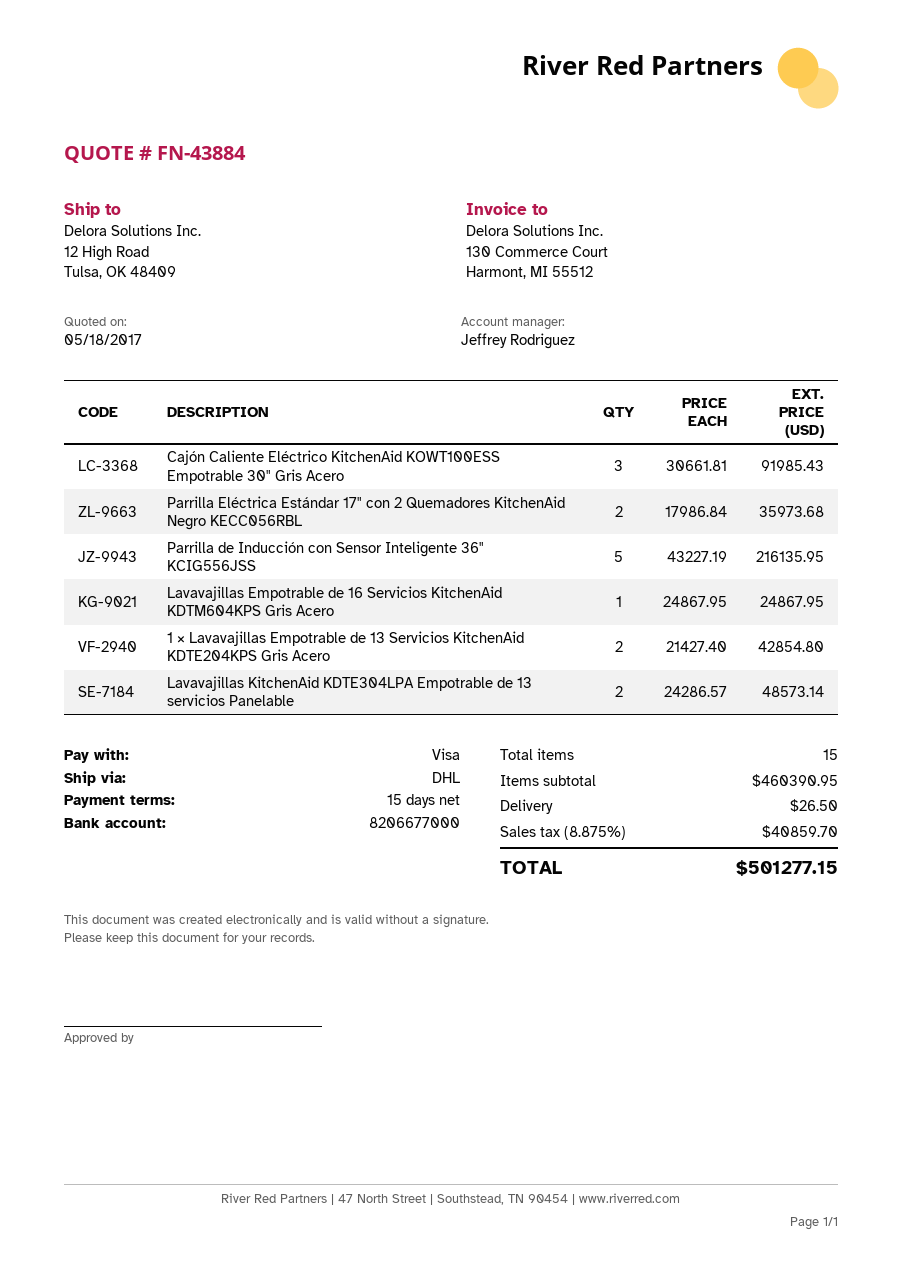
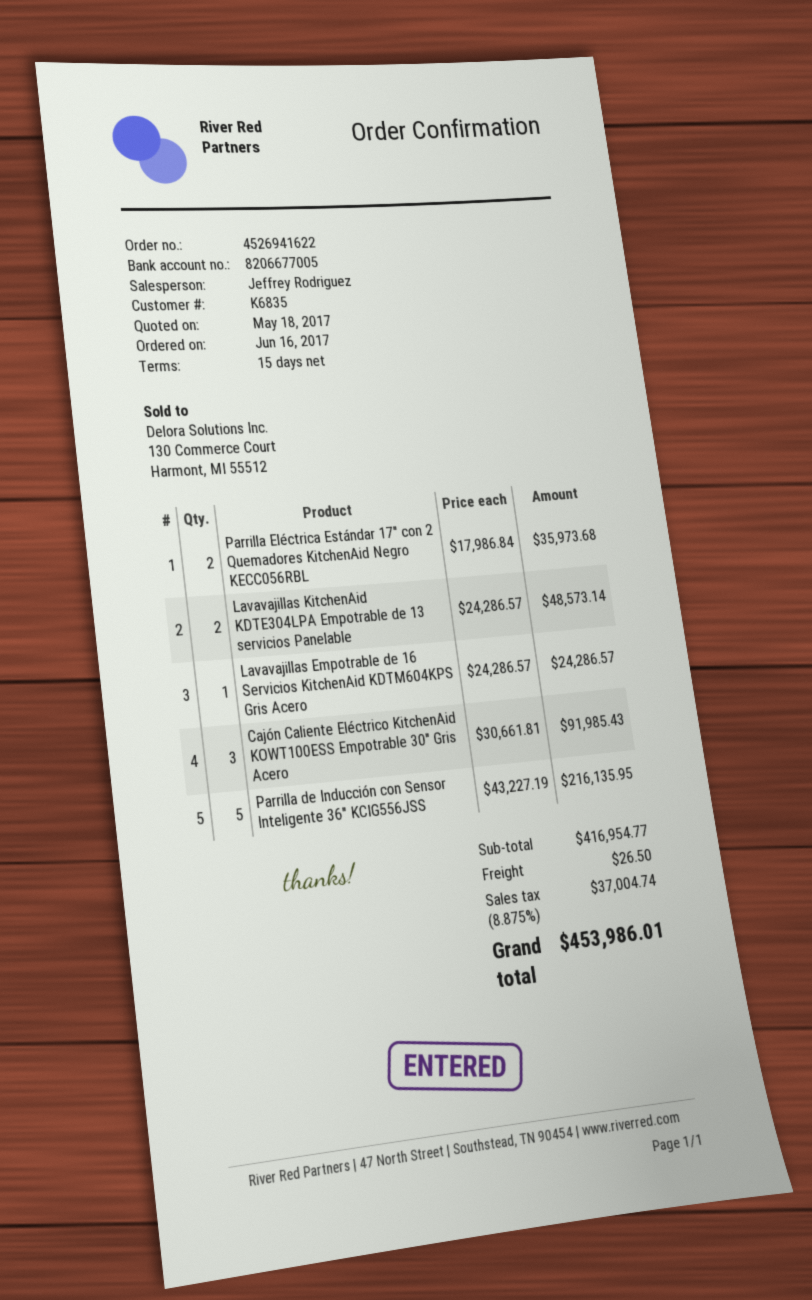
bank account: 8206677000 -> 8206677005
Lavavajillas Empotrable de 16 Servicios KitchenAid KDTM604KPS Gris Acero: 1 x 24867.95 = 24867.95 -> 1 x 24286.57 = 24286.57
1 × Lavavajillas Empotrable de 13 Servicios KitchenAid KDTE204KPS Gris Acero: 2 x 21427.40 = 42854.80 -> none
subtotal: 460390.95 -> 416954.77
tax: 8.875% = 40859.70 -> 8.875% = 37004.74
total: 501277.15 -> 453986.01

